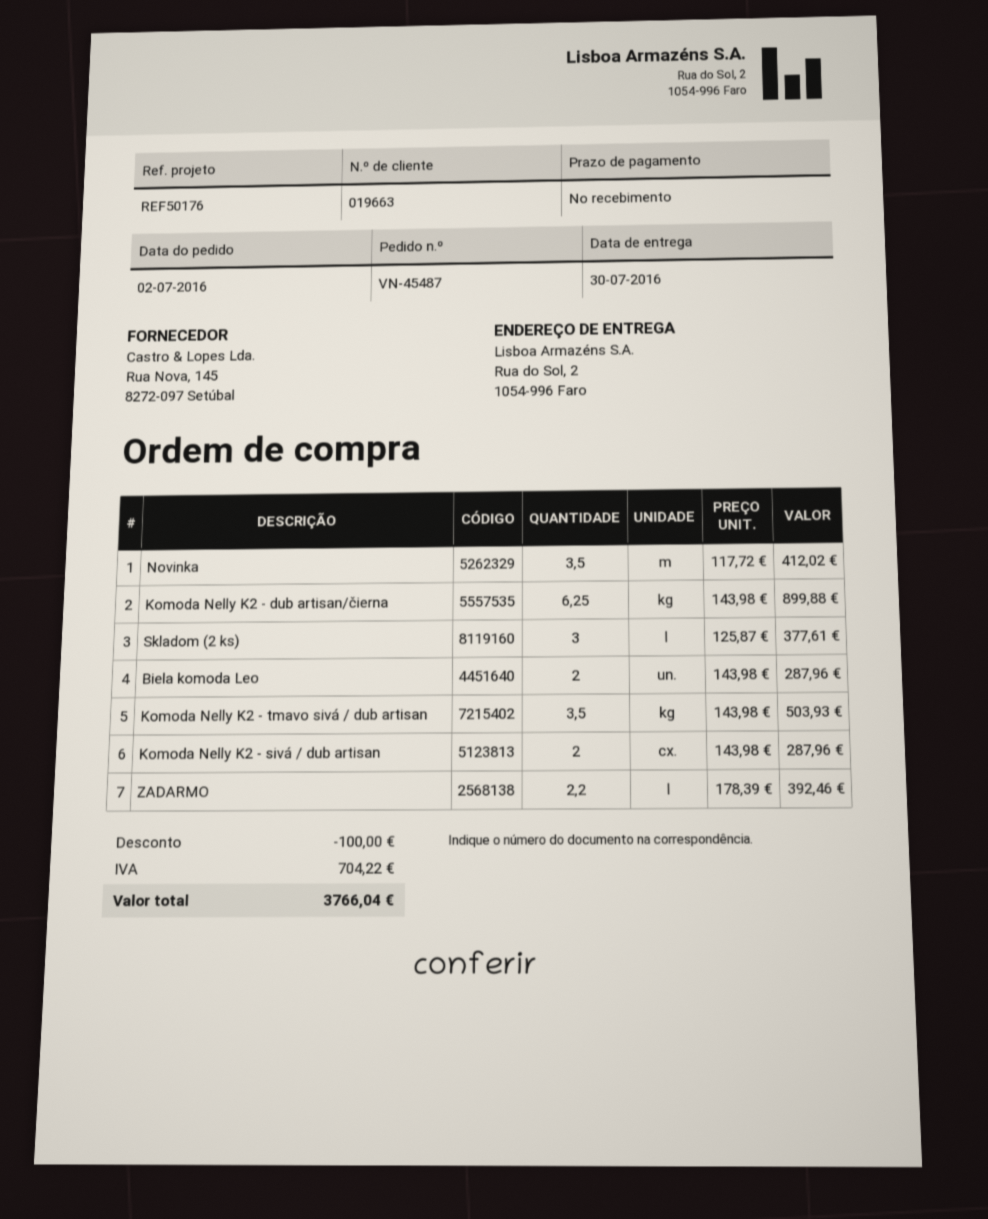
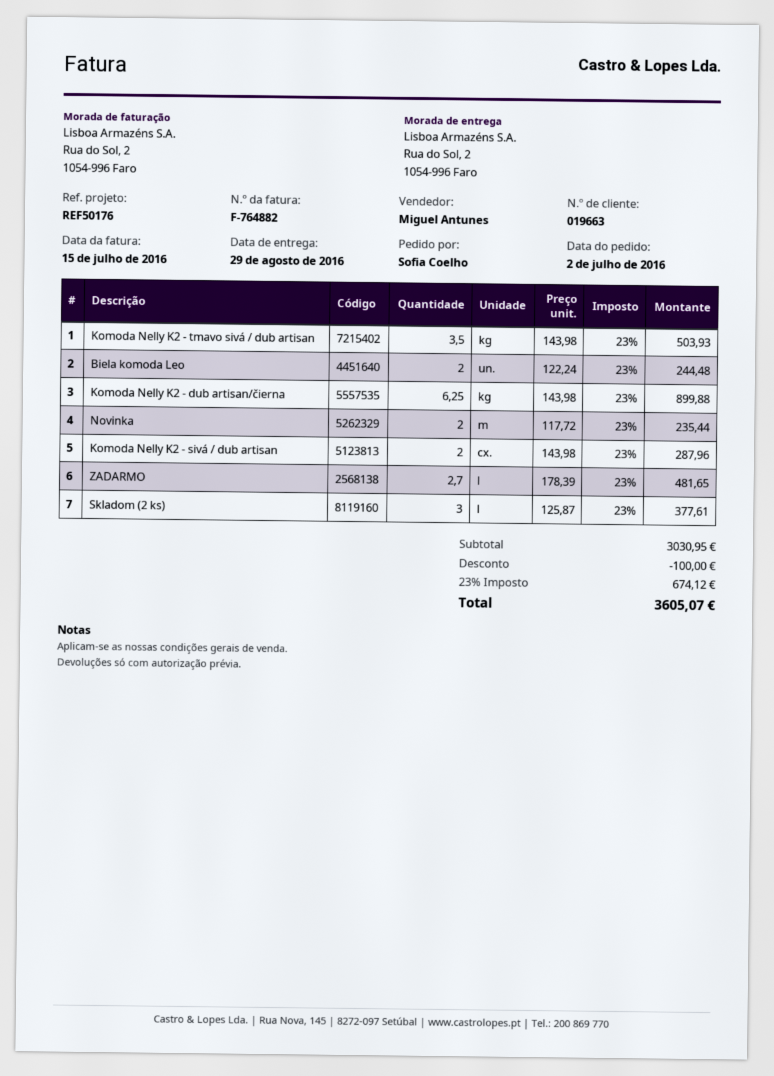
delivery date: 2016-07-30 -> 2016-08-29
Novinka: 3.5 x 117.72 = 412.02 -> 2 x 117.72 = 235.44
Biela komoda Leo: 2 x 143.98 = 287.96 -> 2 x 122.24 = 244.48
ZADARMO: 2.2 x 178.39 = 392.46 -> 2.7 x 178.39 = 481.65
tax: 704.22 -> 674.12
total: 3766.04 -> 3605.07

